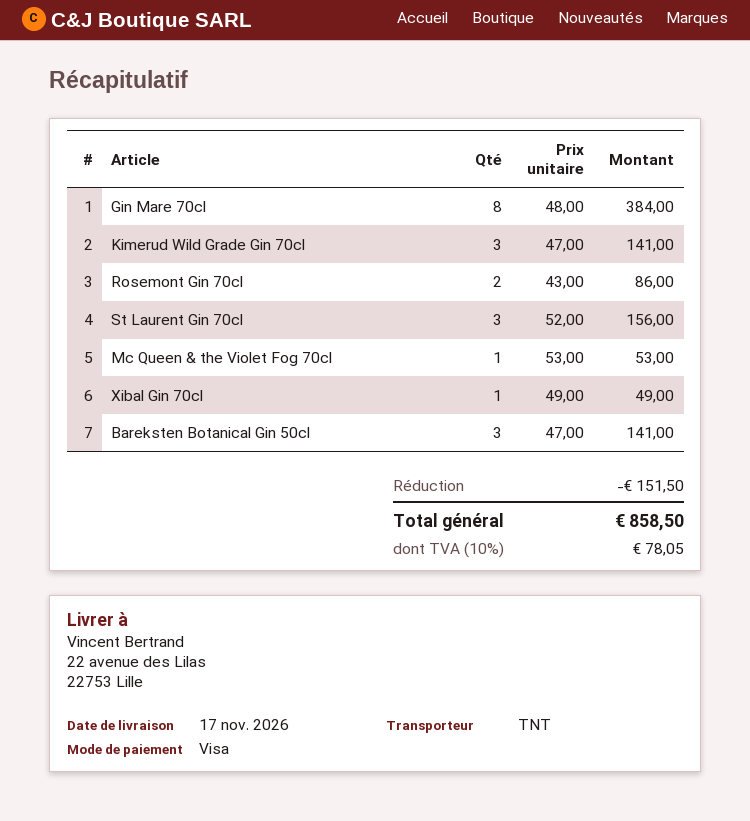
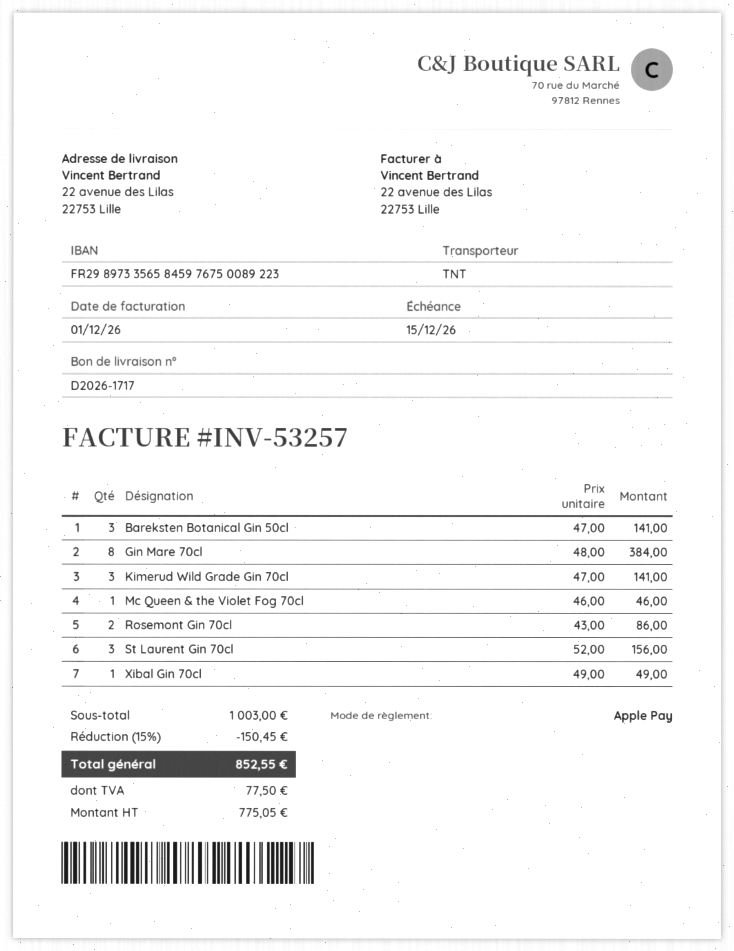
payment method: Visa -> Apple Pay
Mc Queen & the Violet Fog 70cl: 1 x 53.00 = 53.00 -> 1 x 46.00 = 46.00
discount: 151.50 -> 150.45
tax: 78.05 -> 77.50
total: 858.50 -> 852.55

